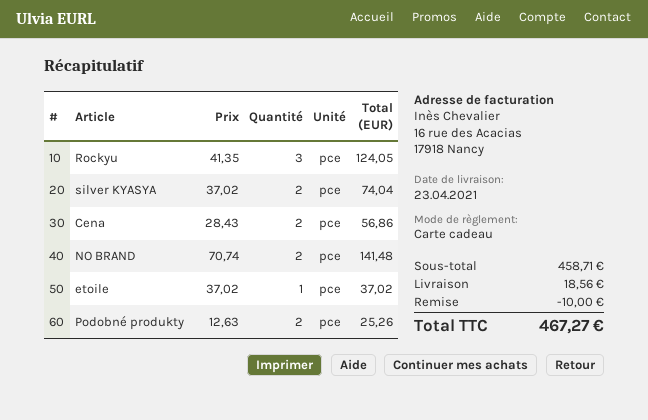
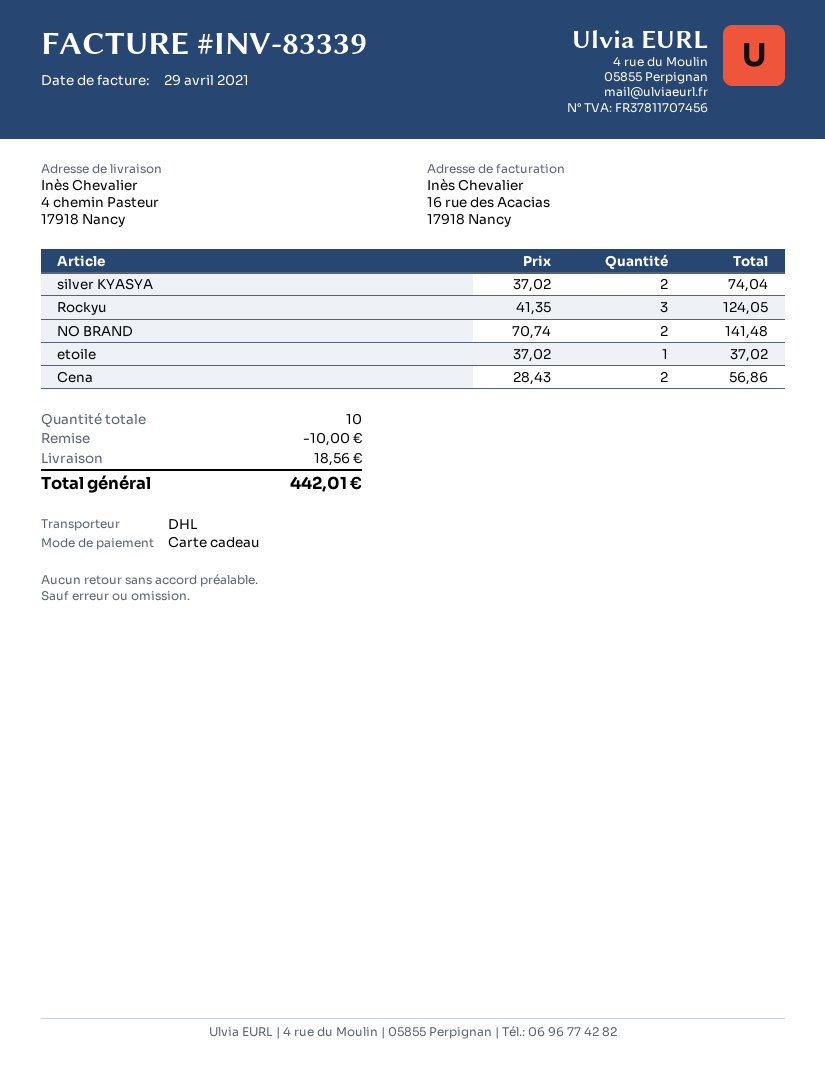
Podobné produkty: 2 x 12.63 = 25.26 -> none
total: 467.27 -> 442.01

